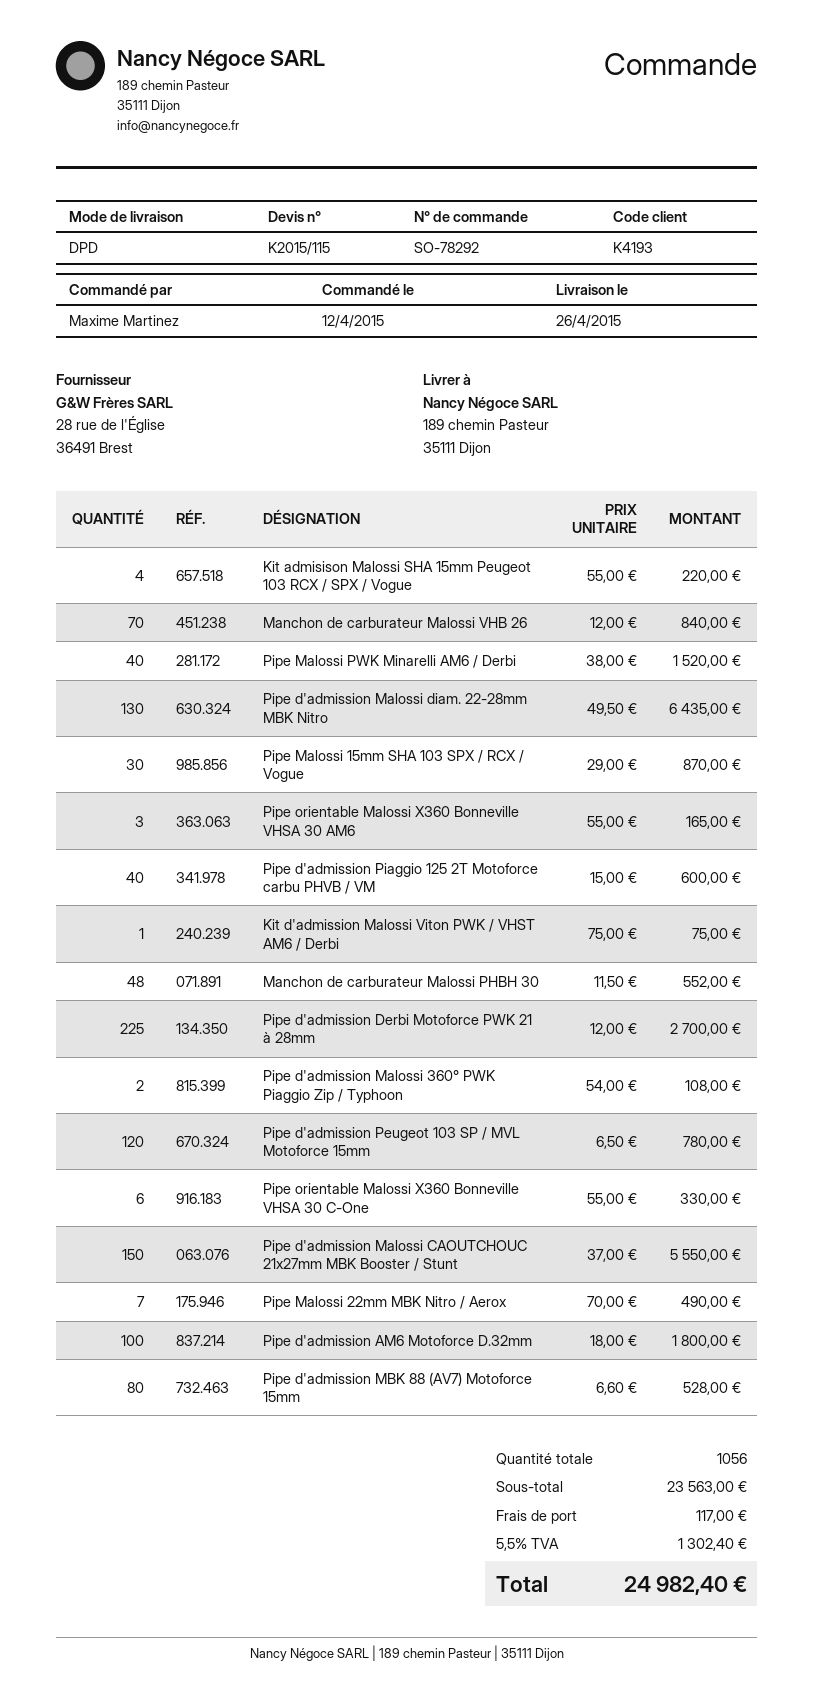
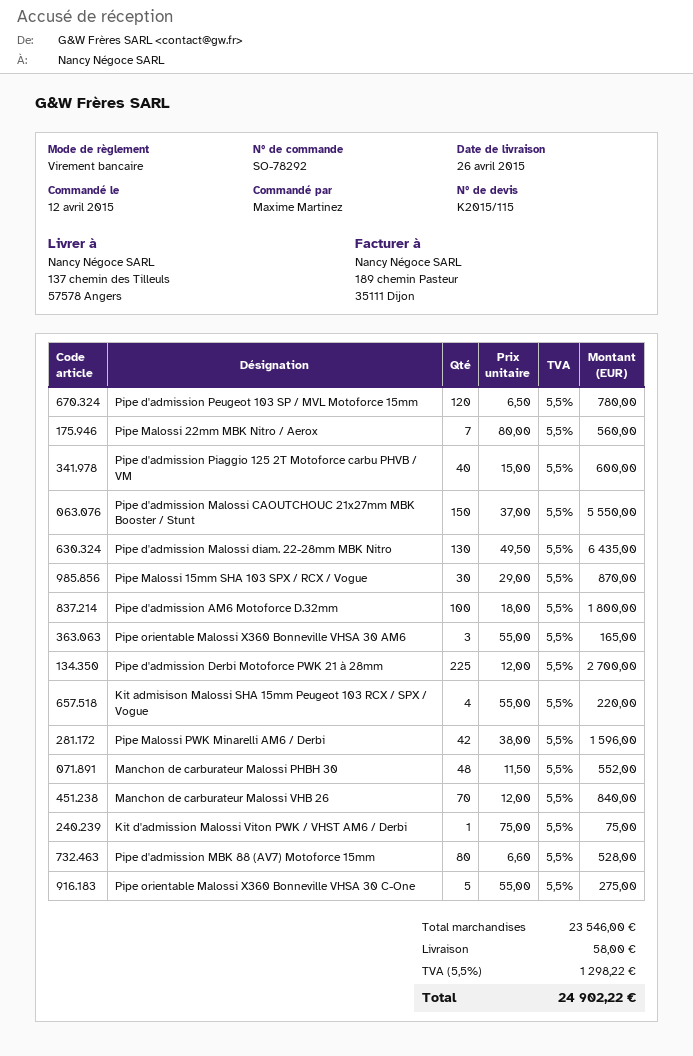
ship to: 189 chemin Pasteur, 35111 Dijon -> 137 chemin des Tilleuls, 57578 Angers
Pipe Malossi PWK Minarelli AM6 / Derbi: 40 x 38.00 = 1520.00 -> 42 x 38.00 = 1596.00
Pipe d'admission Malossi 360° PWK Piaggio Zip / Typhoon: 2 x 54.00 = 108.00 -> none
Pipe orientable Malossi X360 Bonneville VHSA 30 C-One: 6 x 55.00 = 330.00 -> 5 x 55.00 = 275.00
Pipe Malossi 22mm MBK Nitro / Aerox: 7 x 70.00 = 490.00 -> 7 x 80.00 = 560.00
subtotal: 23563.00 -> 23546.00
shipping: 117.00 -> 58.00
tax: 5.5% = 1302.40 -> 5.5% = 1298.22
total: 24982.40 -> 24902.22

